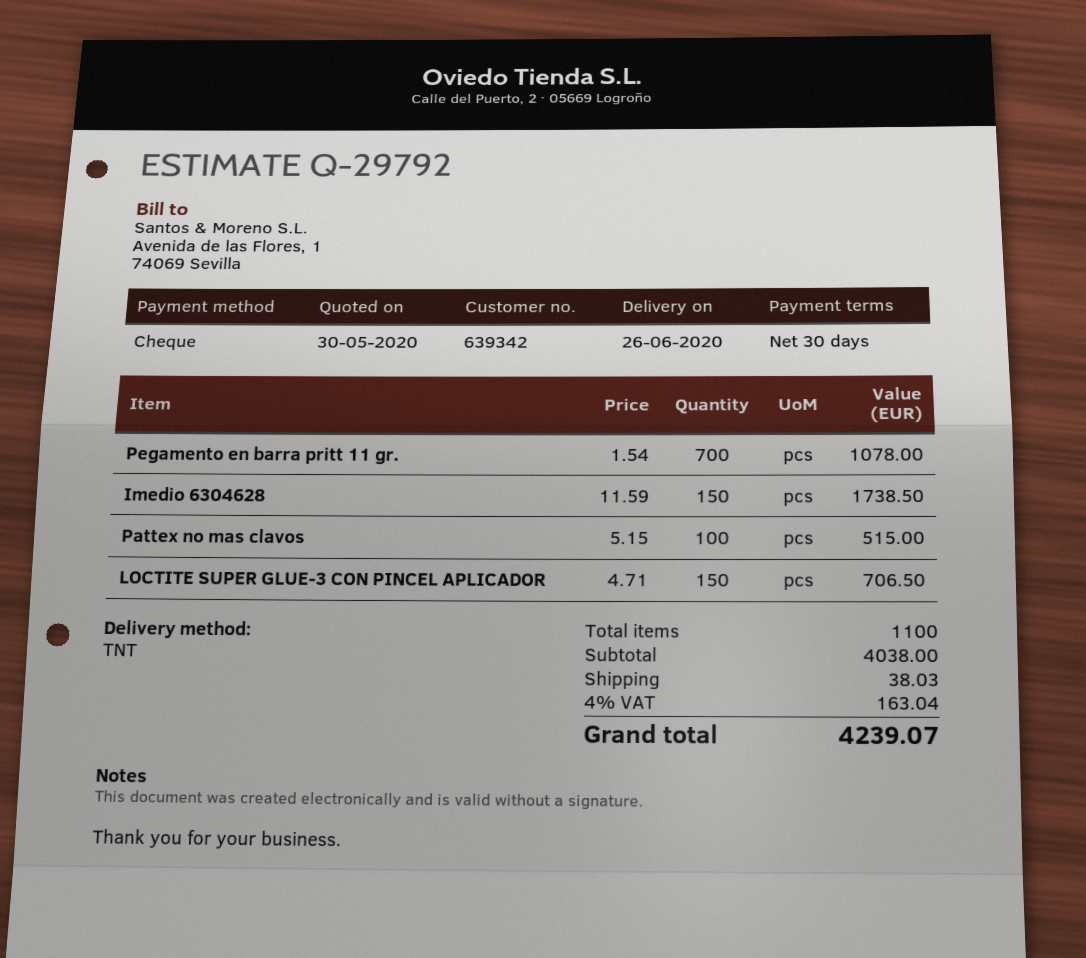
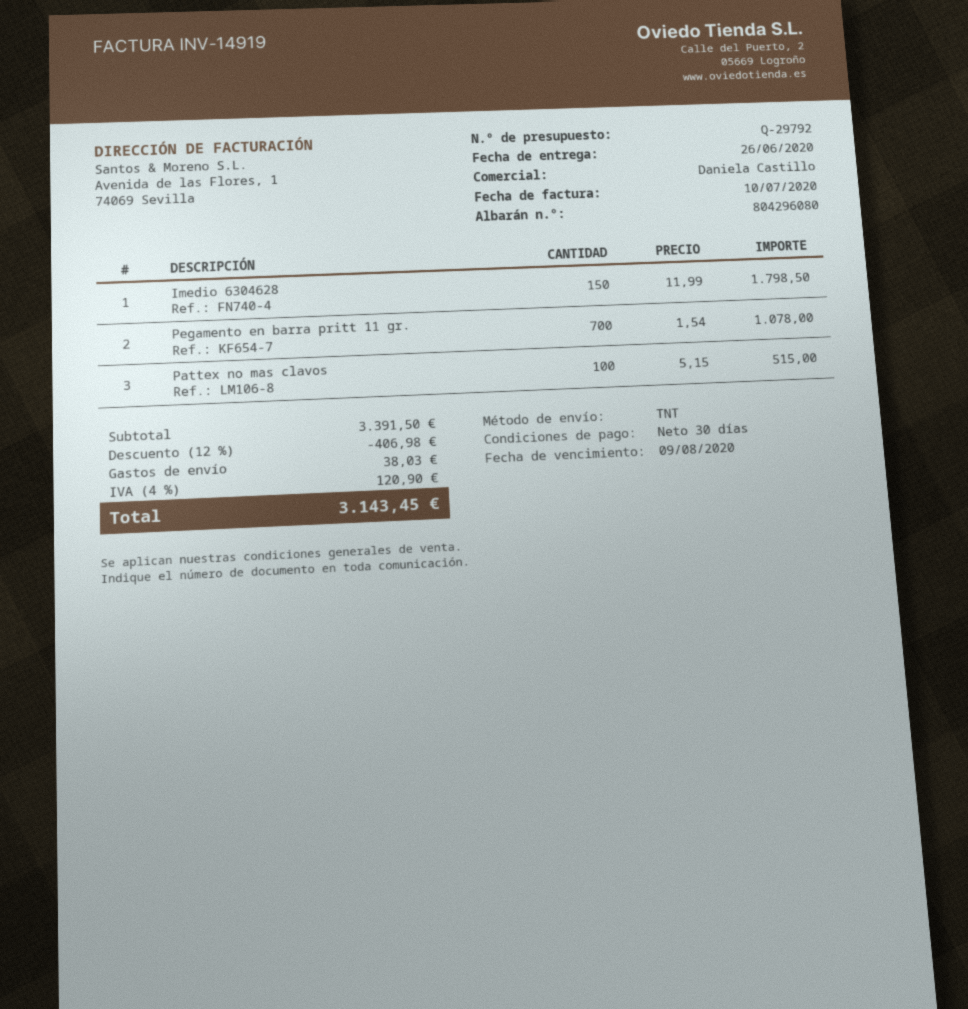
Imedio 6304628: 150 x 11.59 = 1738.50 -> 150 x 11.99 = 1798.50
LOCTITE SUPER GLUE-3 CON PINCEL APLICADOR: 150 x 4.71 = 706.50 -> none
subtotal: 4038.00 -> 3391.50
discount: none -> 12% = 406.98
tax: 4% = 163.04 -> 4% = 120.90
total: 4239.07 -> 3143.45

